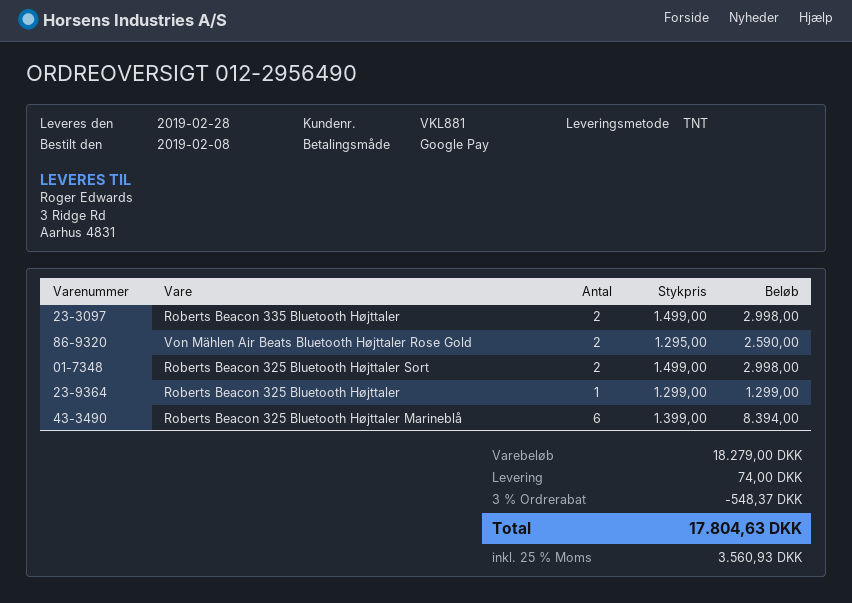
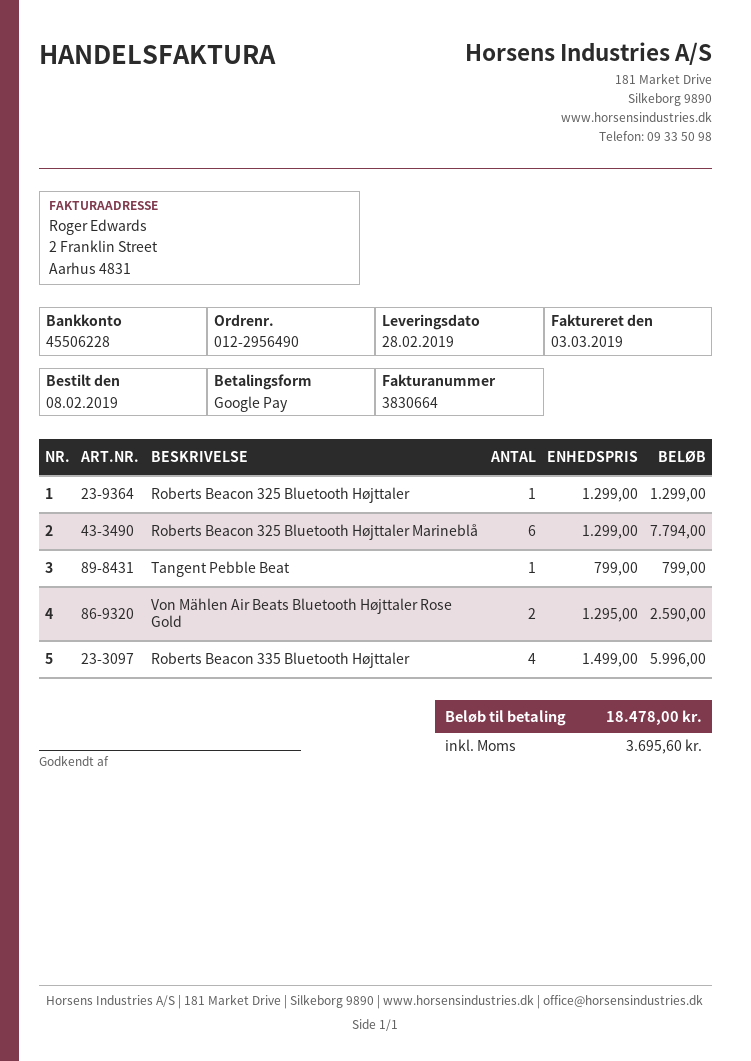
Roberts Beacon 335 Bluetooth Højttaler: 2 x 1499.00 = 2998.00 -> 4 x 1499.00 = 5996.00
Roberts Beacon 325 Bluetooth Højttaler Sort: 2 x 1499.00 = 2998.00 -> none
Roberts Beacon 325 Bluetooth Højttaler Marineblå: 6 x 1399.00 = 8394.00 -> 6 x 1299.00 = 7794.00
Tangent Pebble Beat: none -> 1 x 799.00 = 799.00
discount: 3% = 548.37 -> none
shipping: 74.00 -> none
tax: 3560.93 -> 3695.60
total: 17804.63 -> 18478.00

